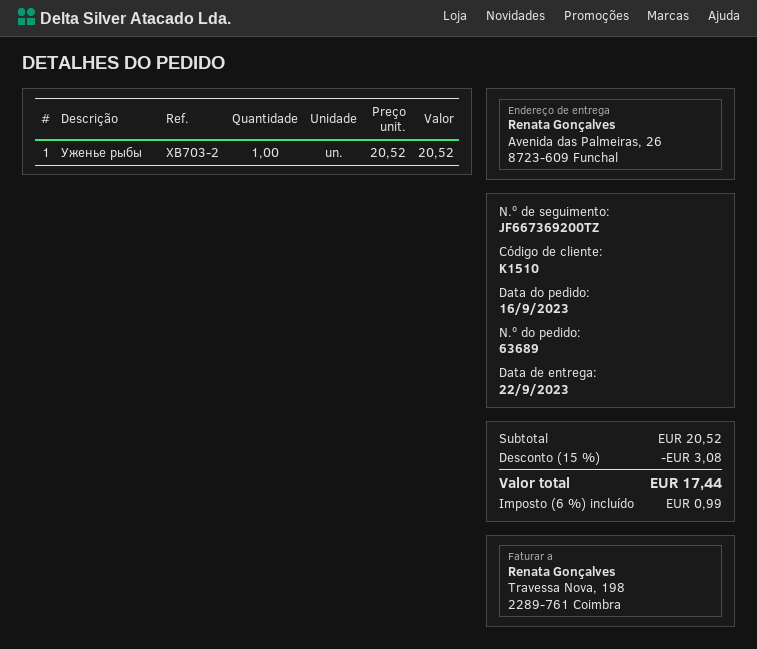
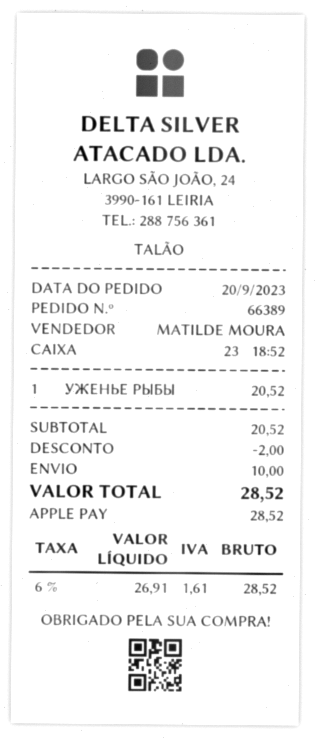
order number: 63689 -> 66389
order date: 2023-09-16 -> 2023-09-20
discount: 3.08 -> 2.00
shipping: none -> 10.00
tax: 6% = 0.99 -> 6% = 1.61
total: 17.44 -> 28.52

